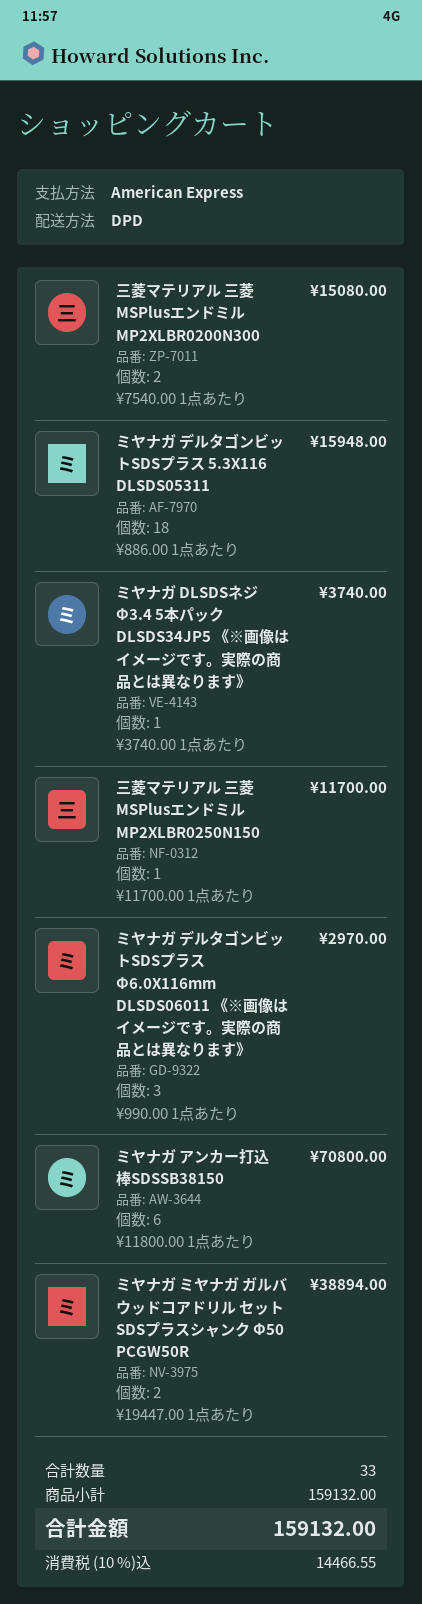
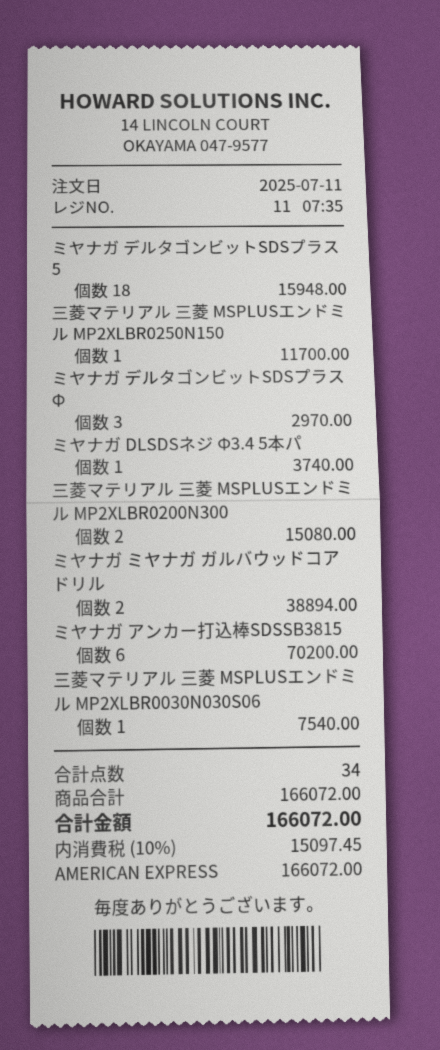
ミヤナガ アンカー打込棒SDSSB38150: 6 for 70800.00 -> 6 for 70200.00
三菱マテリアル 三菱 MSPLUSエンドミル MP2XLBR0030N030S06: none -> 1 for 7540.00
total quantity: 33 -> 34
subtotal: 159132.00 -> 166072.00
tax: 10% = 14466.55 -> 10% = 15097.45
total: 159132.00 -> 166072.00

